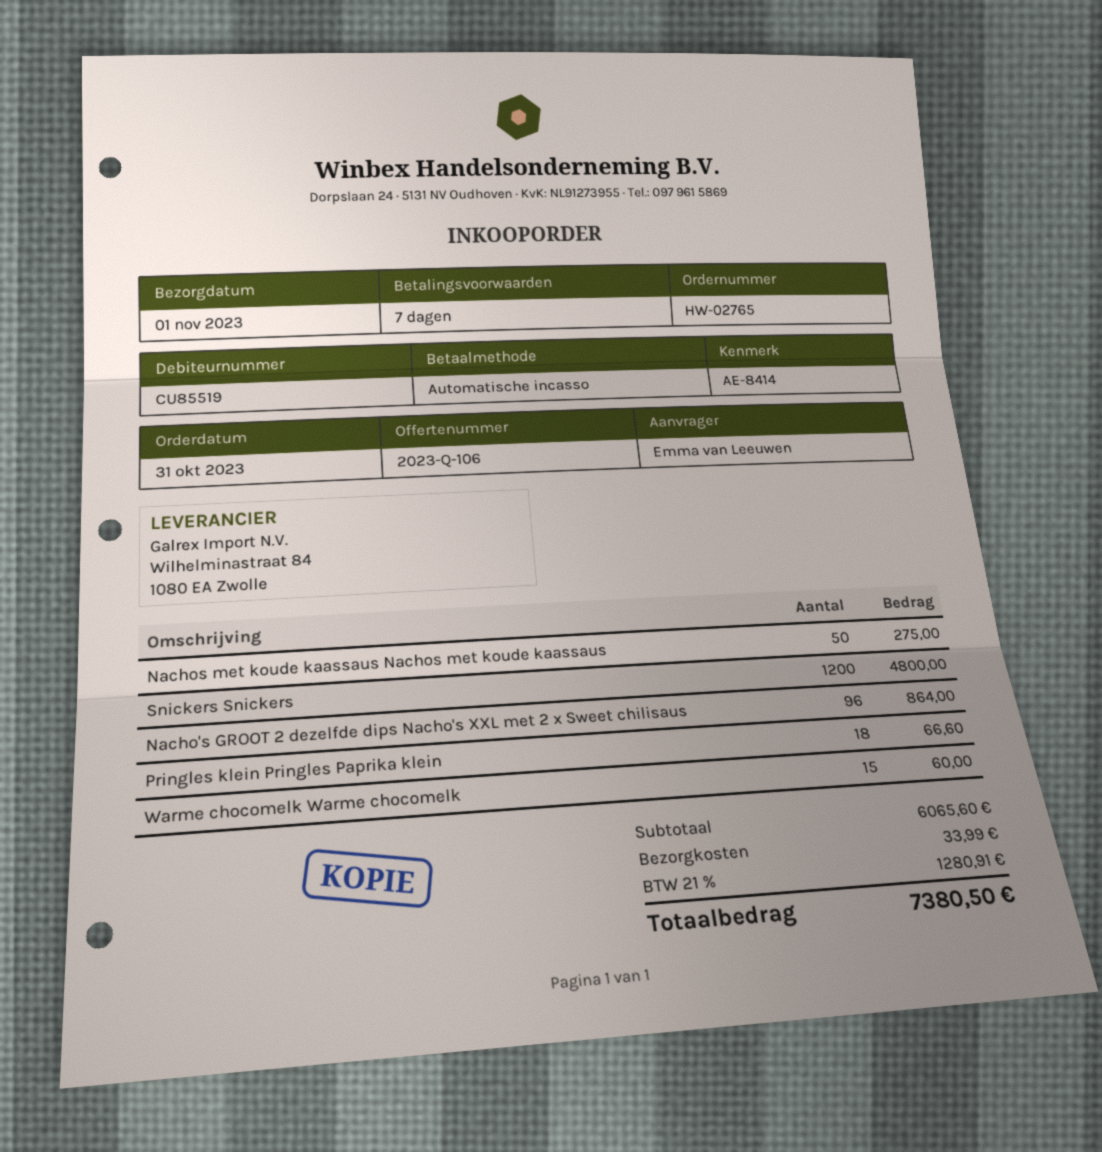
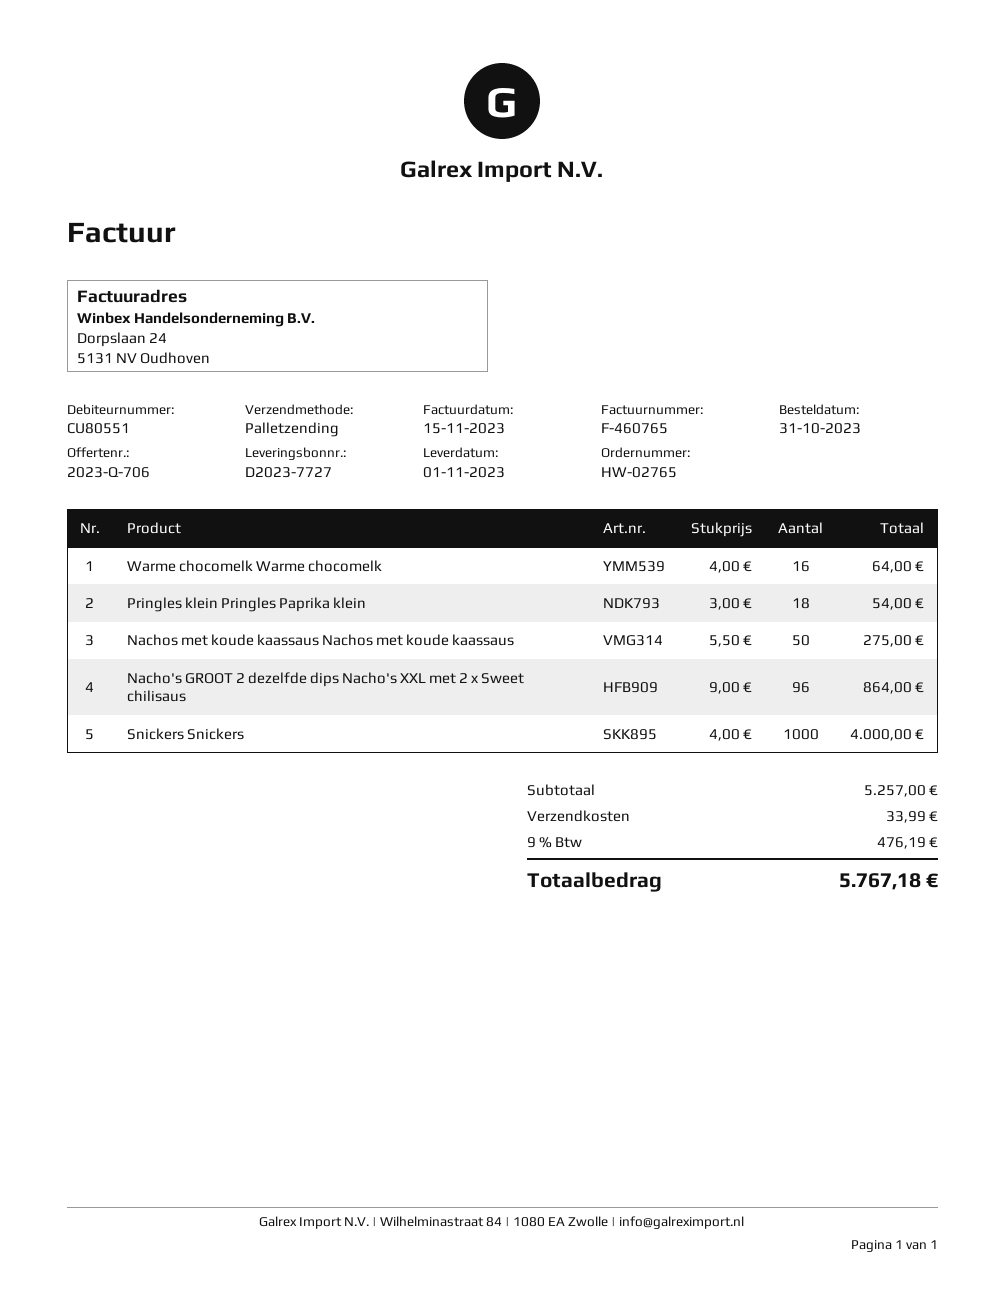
quote number: 2023-Q-106 -> 2023-Q-706
customer number: CU85519 -> CU80551
Snickers Snickers: 1200 for 4800.00 -> 1000 for 4000.00
Pringles klein Pringles Paprika klein: 18 for 66.60 -> 18 for 54.00
Warme chocomelk Warme chocomelk: 15 for 60.00 -> 16 for 64.00
subtotal: 6065.60 -> 5257.00
tax: 21% = 1280.91 -> 9% = 476.19
total: 7380.50 -> 5767.18

